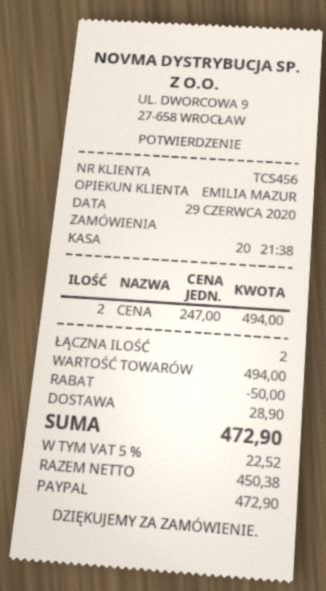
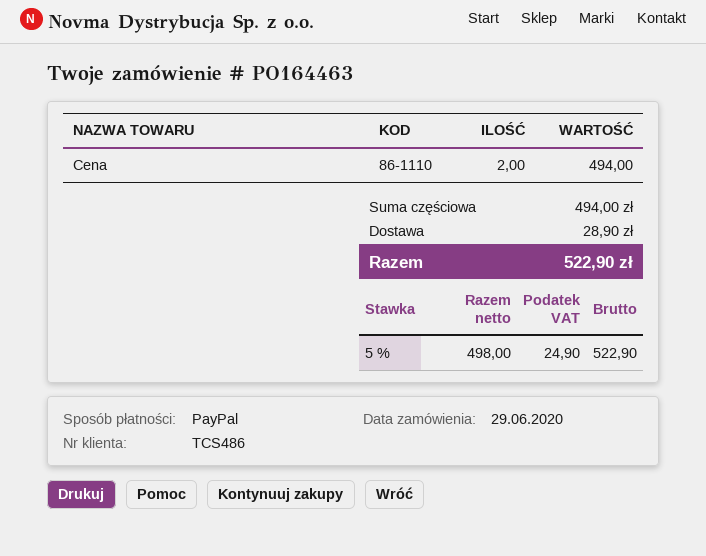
customer number: TCS456 -> TCS486
discount: 50.00 -> none
net: 450.38 -> 498.00
tax: 5% = 22.52 -> 5% = 24.90
total: 472.90 -> 522.90

